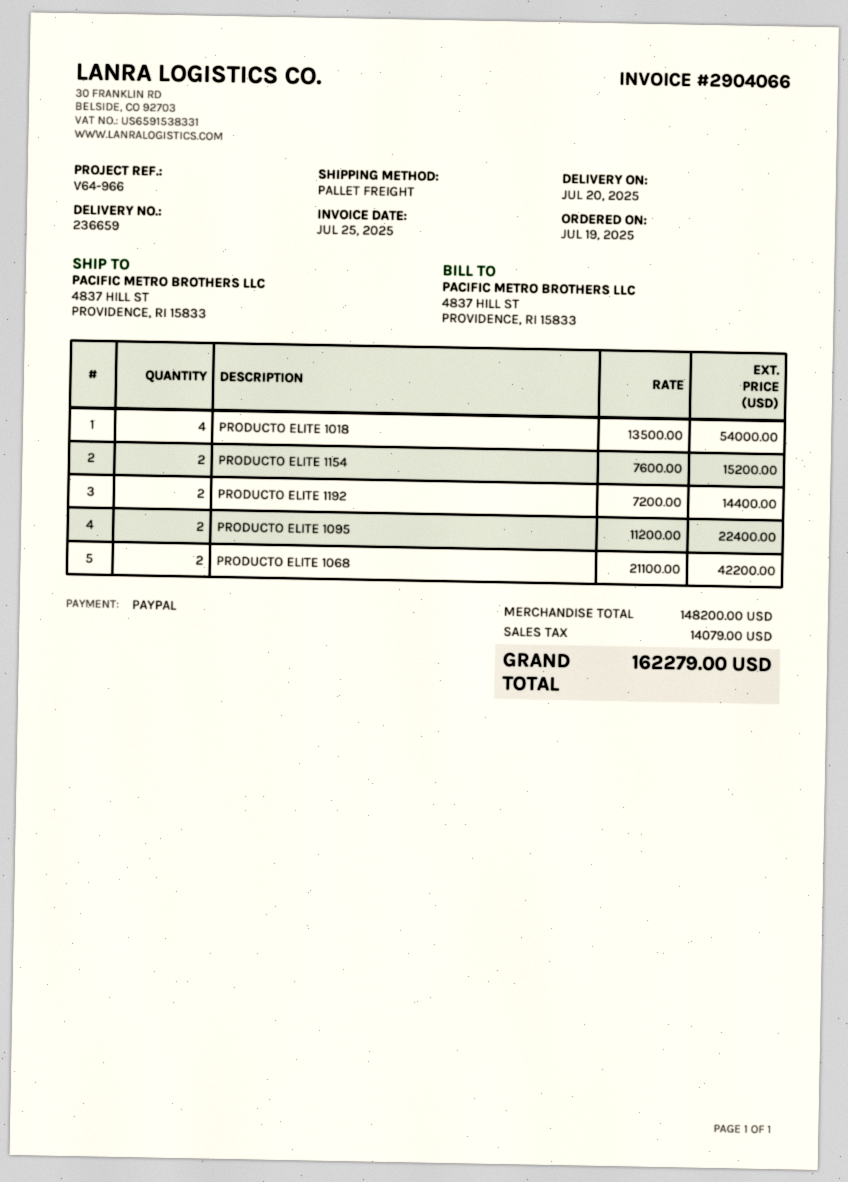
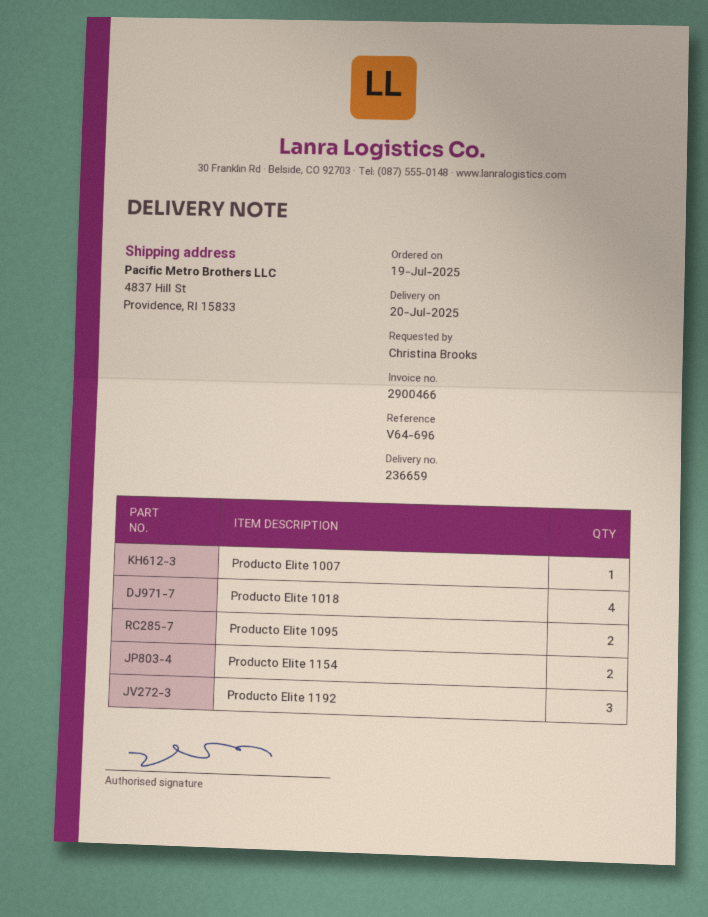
invoice number: 2904066 -> 2900466
reference: V64-966 -> V64-696
PRODUCTO ELITE 1192: 2 -> 3
PRODUCTO ELITE 1068: 2 -> none
Producto Elite 1007: none -> 1

